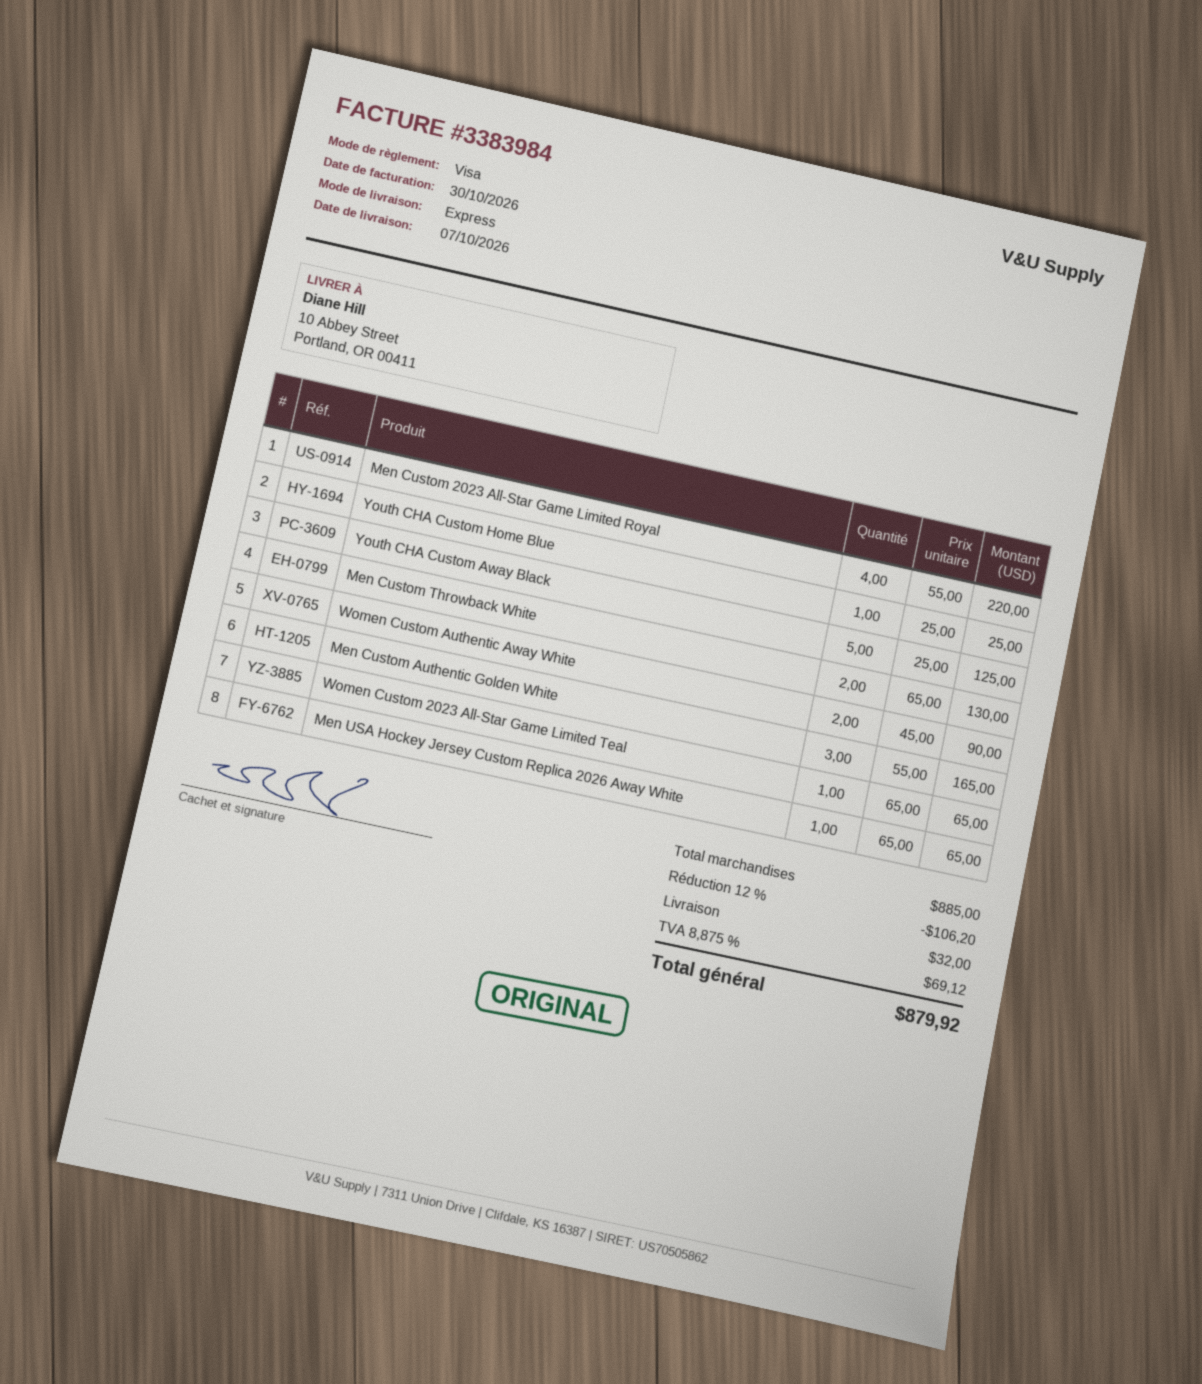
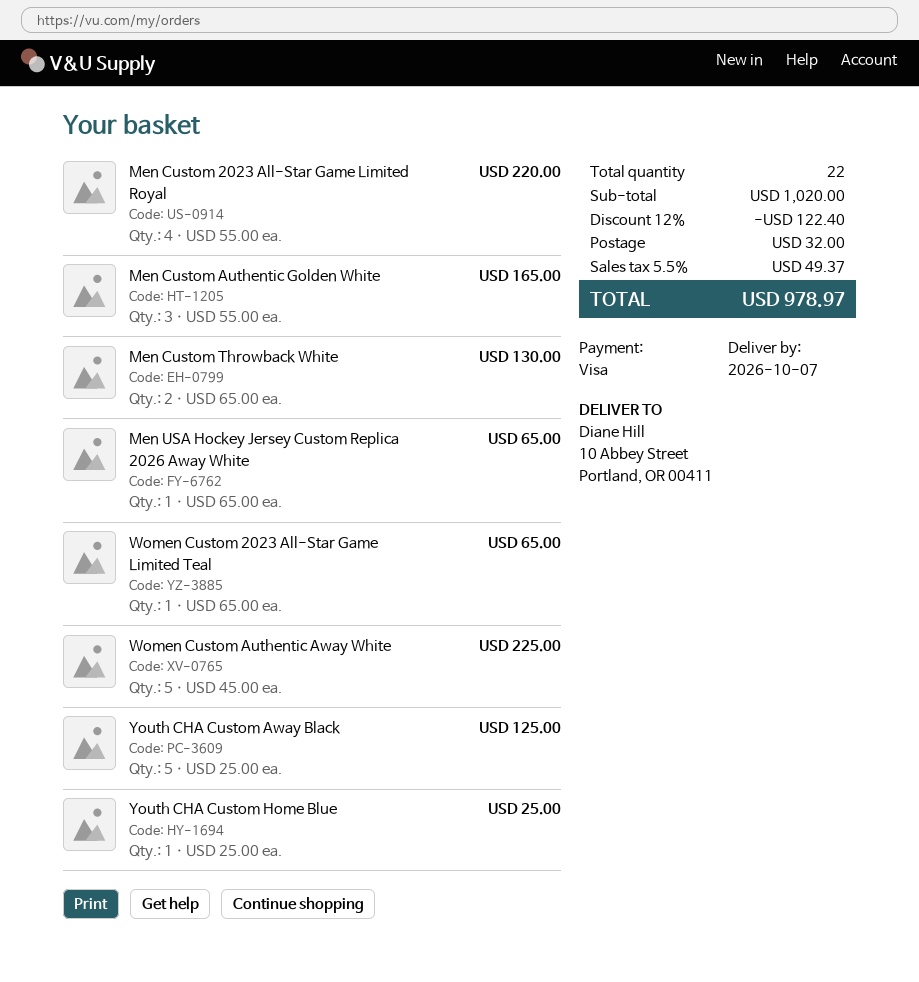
Women Custom Authentic Away White: 2 x 45.00 = 90.00 -> 5 x 45.00 = 225.00
subtotal: 885.00 -> 1020.00
discount: 12% = 106.20 -> 12% = 122.40
tax: 8.875% = 69.12 -> 5.5% = 49.37
total: 879.92 -> 978.97

